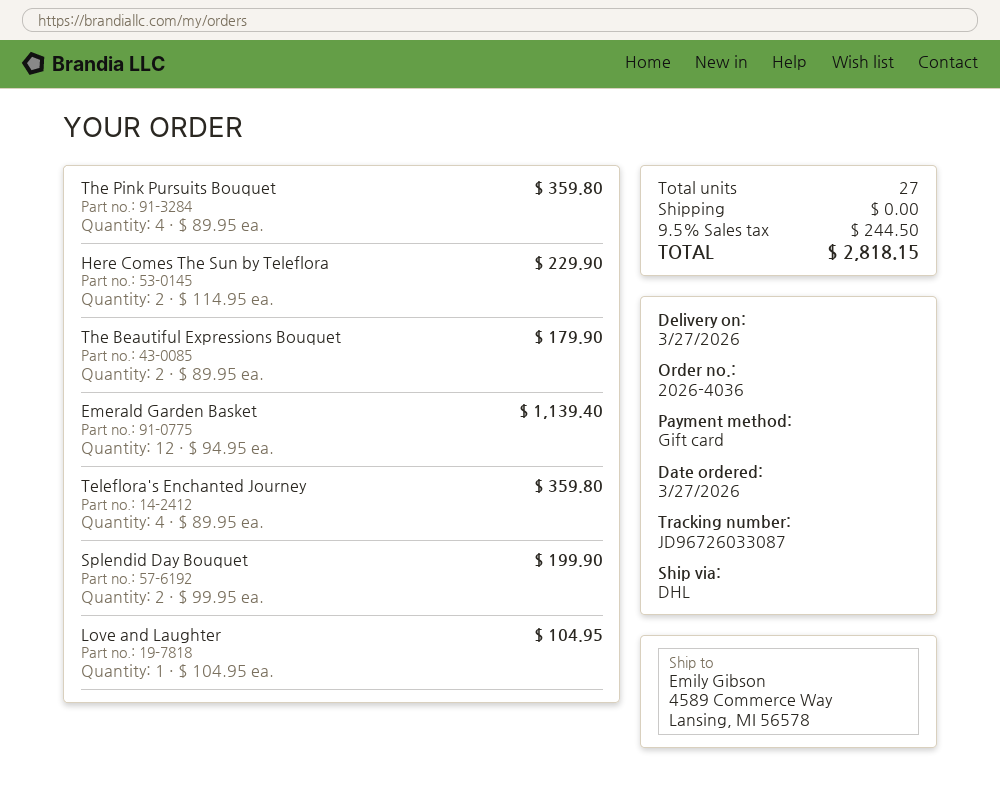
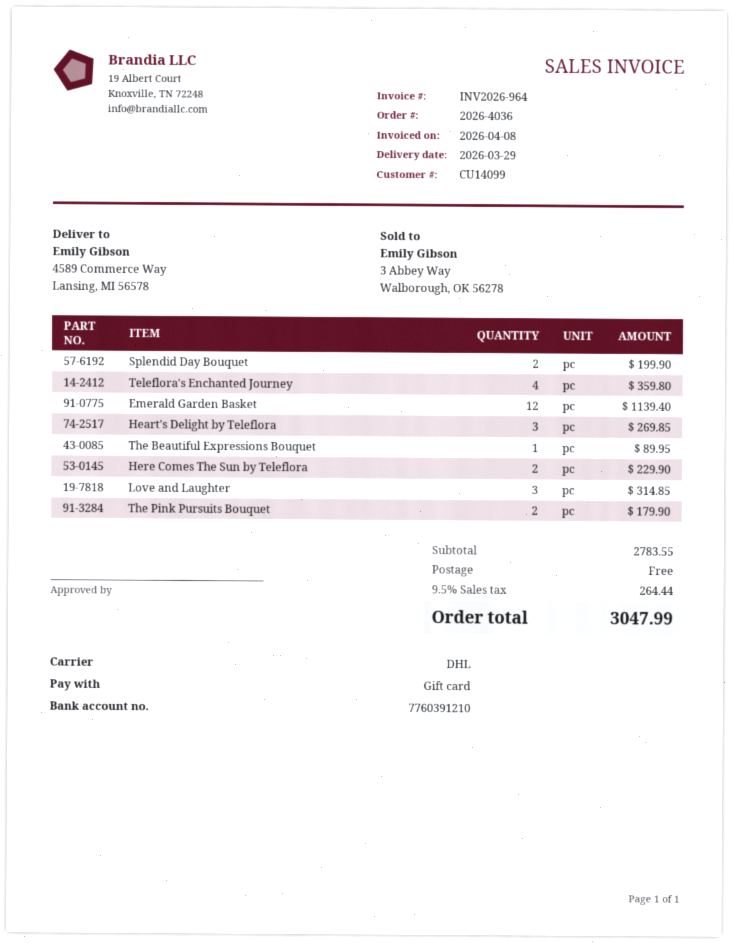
delivery date: 2026-03-27 -> 2026-03-29
The Pink Pursuits Bouquet: 4 for 359.80 -> 2 for 179.90
The Beautiful Expressions Bouquet: 2 for 179.90 -> 1 for 89.95
Love and Laughter: 1 for 104.95 -> 3 for 314.85
Heart's Delight by Teleflora: none -> 3 for 269.85
tax: 9.5% = 244.50 -> 9.5% = 264.44
total: 2818.15 -> 3047.99

